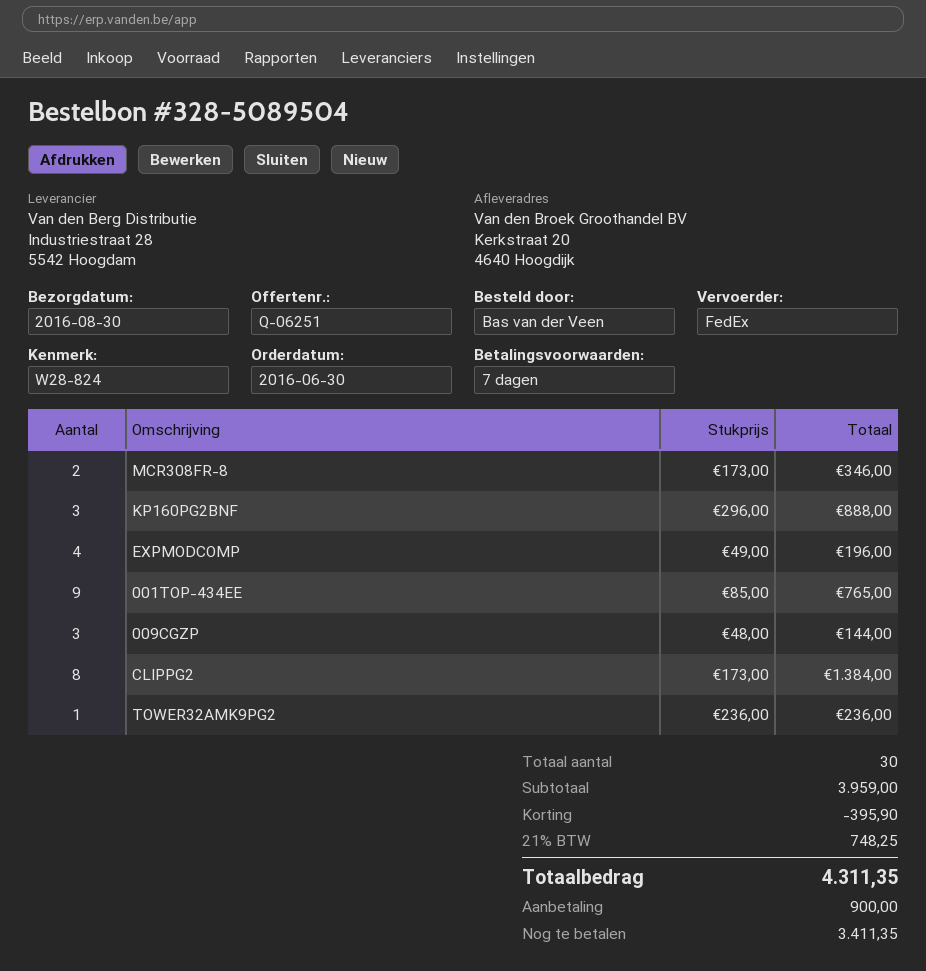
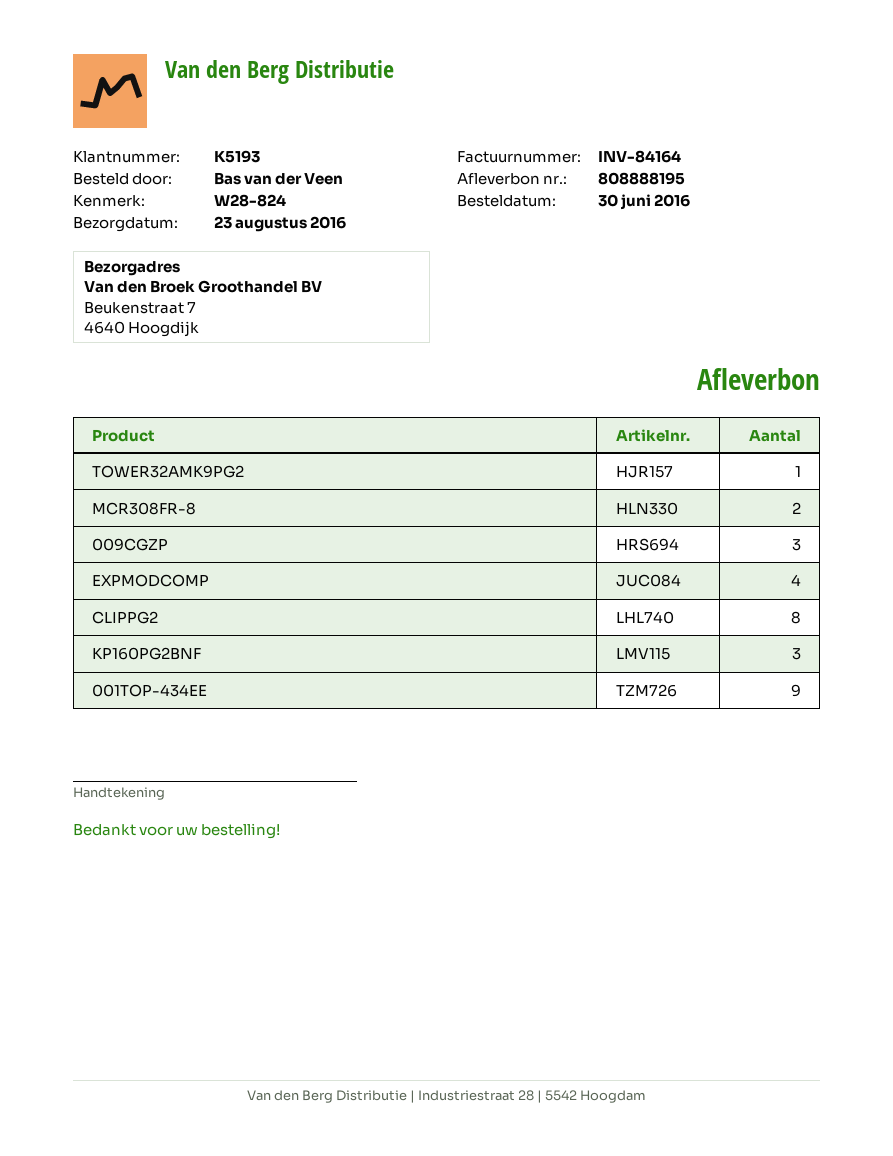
delivery date: 2016-08-30 -> 2016-08-23
ship to: Kerkstraat 20, 4640 Hoogdijk -> Beukenstraat 7, 4640 Hoogdijk

